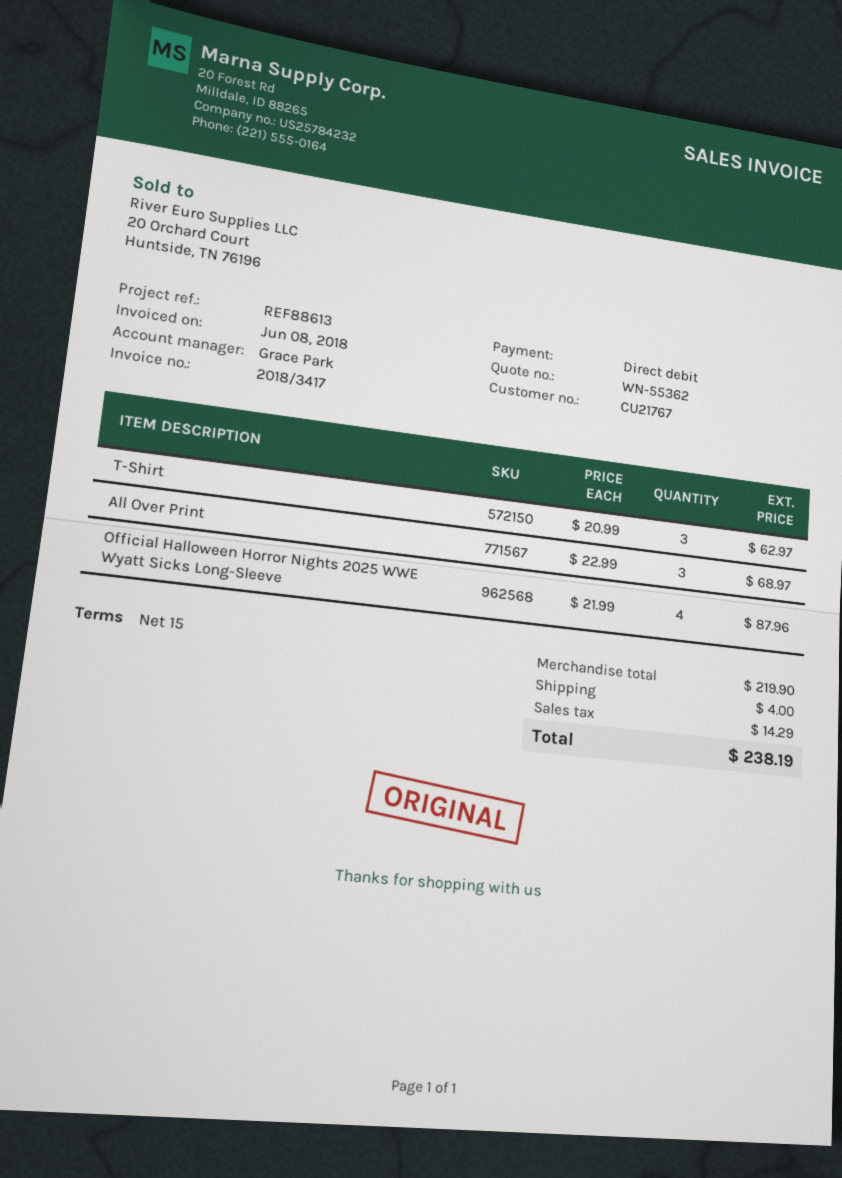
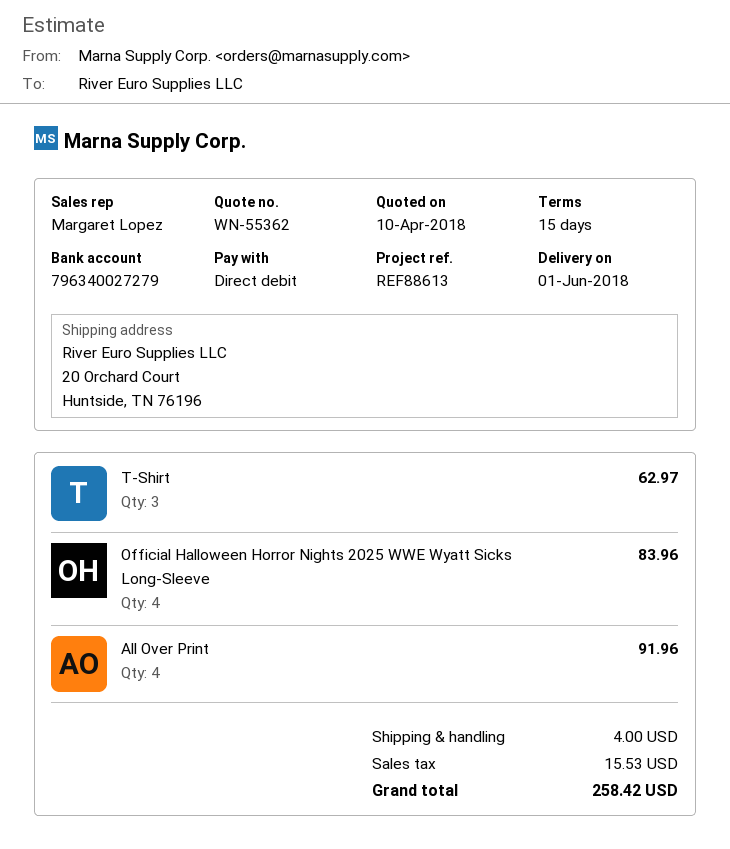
sales rep: Grace Park -> Margaret Lopez
All Over Print: 3 for 68.97 -> 4 for 91.96
Official Halloween Horror Nights 2025 WWE Wyatt Sicks Long-Sleeve: 4 for 87.96 -> 4 for 83.96
tax: 14.29 -> 15.53
total: 238.19 -> 258.42

